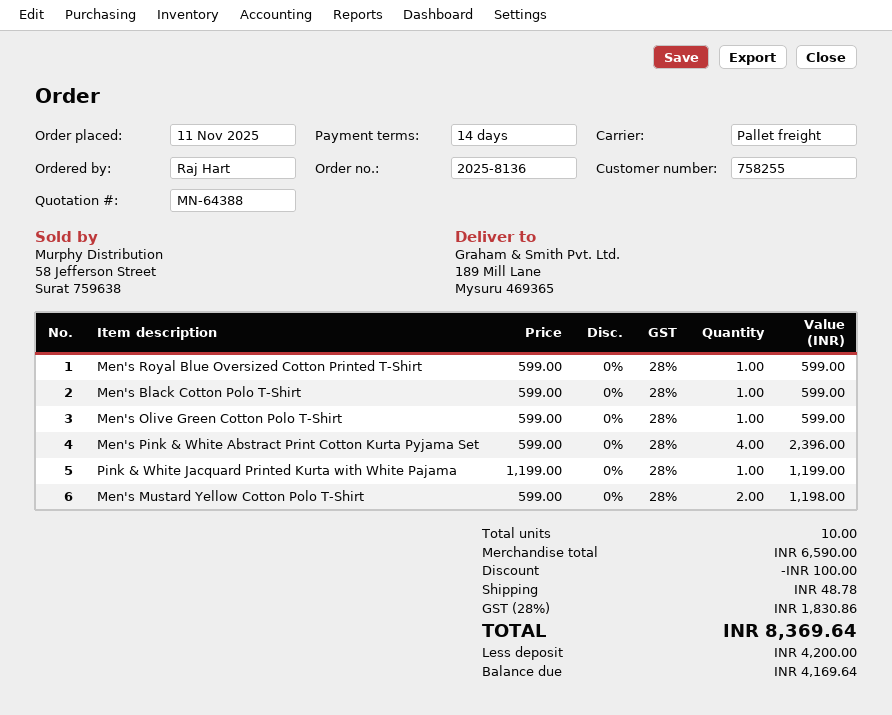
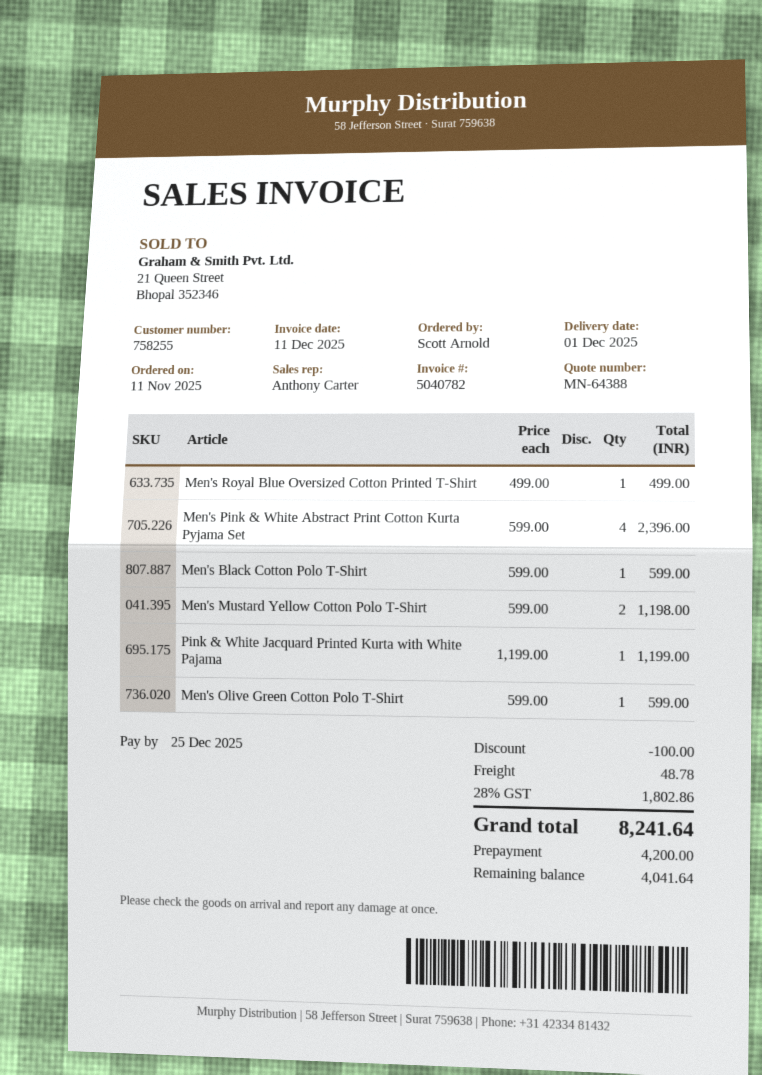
ordered by: Raj Hart -> Scott Arnold
Men's Royal Blue Oversized Cotton Printed T-Shirt: 1 x 599.00 = 599.00 -> 1 x 499.00 = 499.00
tax: 28% = 1830.86 -> 28% = 1802.86
total: 8369.64 -> 8241.64
balance: 4169.64 -> 4041.64

